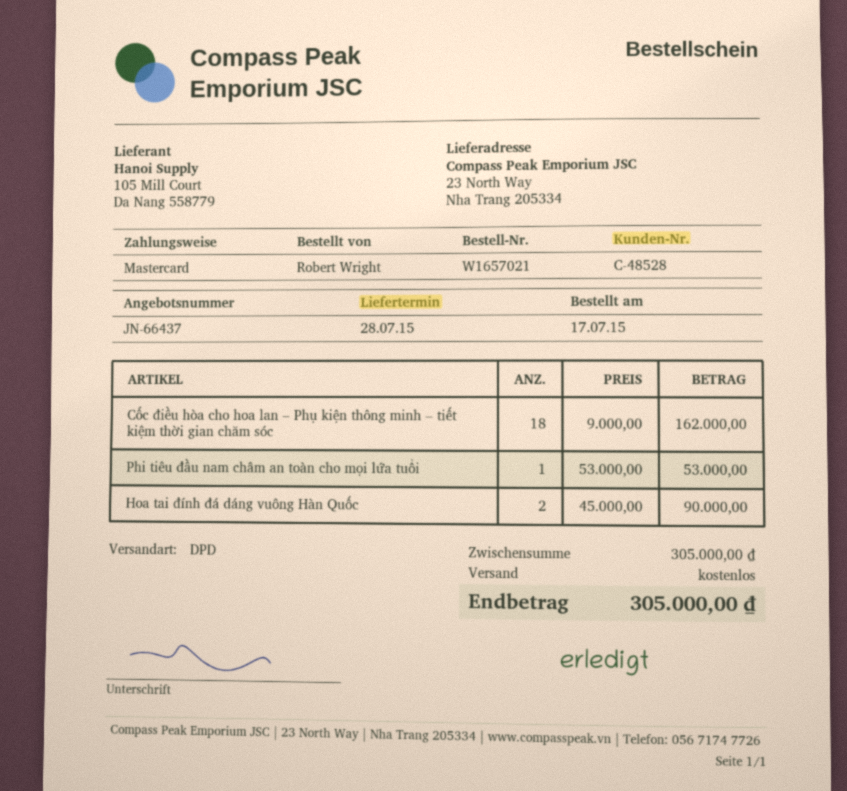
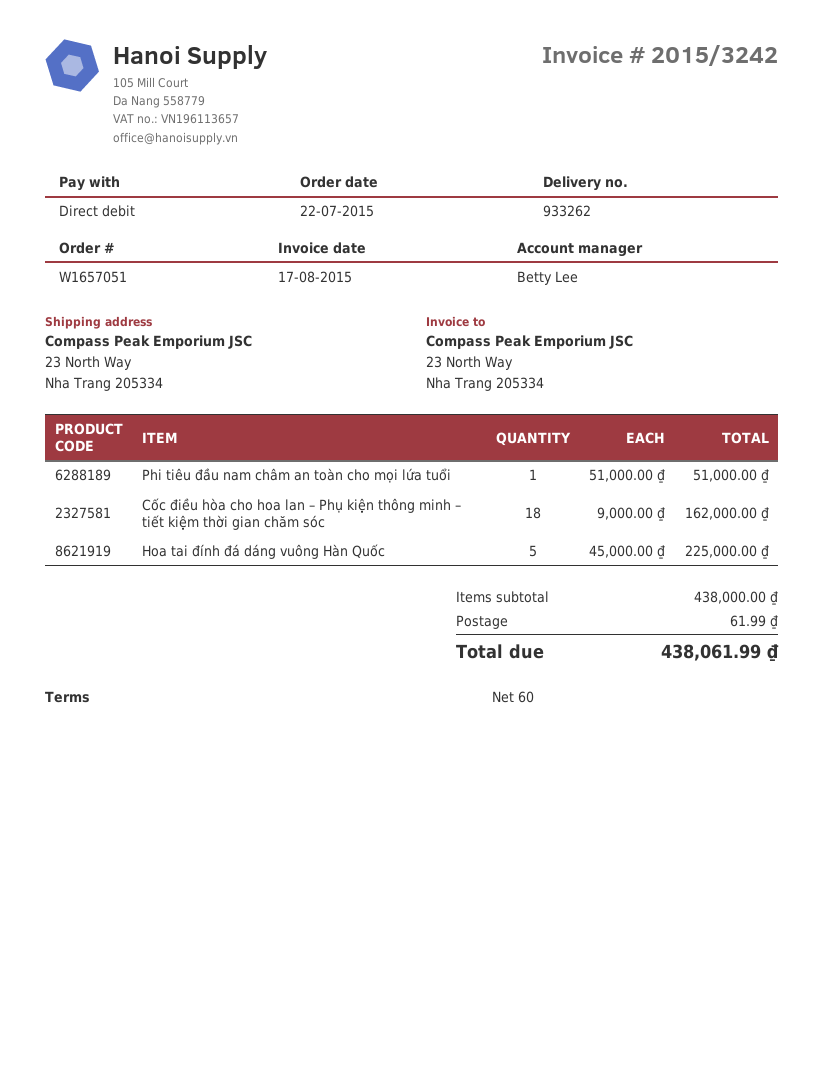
order number: W1657021 -> W1657051
order date: 2015-07-17 -> 2015-07-22
payment method: Mastercard -> direct debit
Phi tiêu đầu nam châm an toàn cho mọi lứa tuổi: 1 x 53000.00 = 53000.00 -> 1 x 51000.00 = 51000.00
Hoa tai đính đá dáng vuông Hàn Quốc: 2 x 45000.00 = 90000.00 -> 5 x 45000.00 = 225000.00
subtotal: 305000.00 -> 438000.00
shipping: 0.00 -> 61.99
total: 305000.00 -> 438061.99

